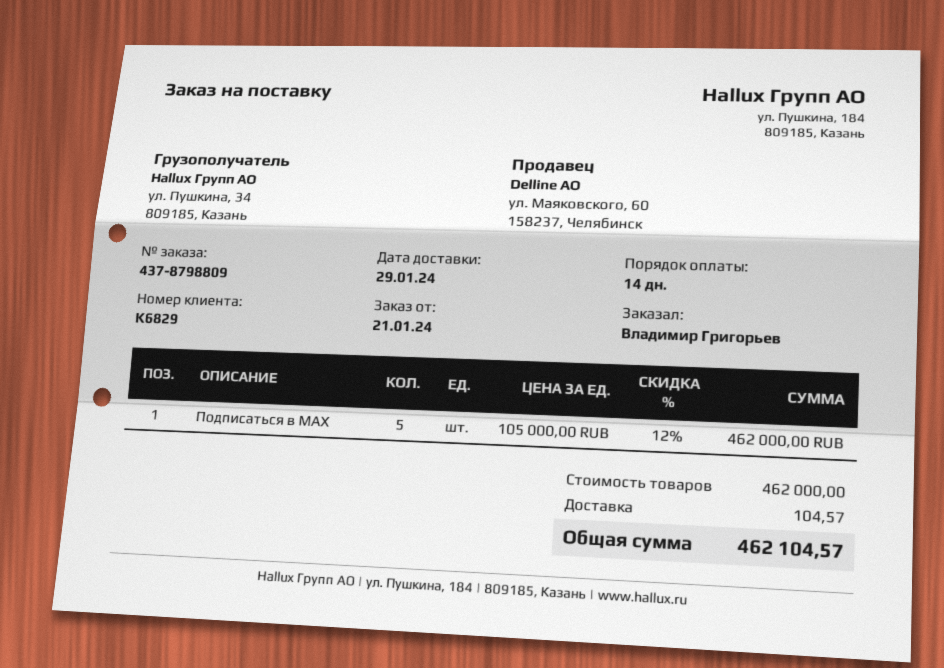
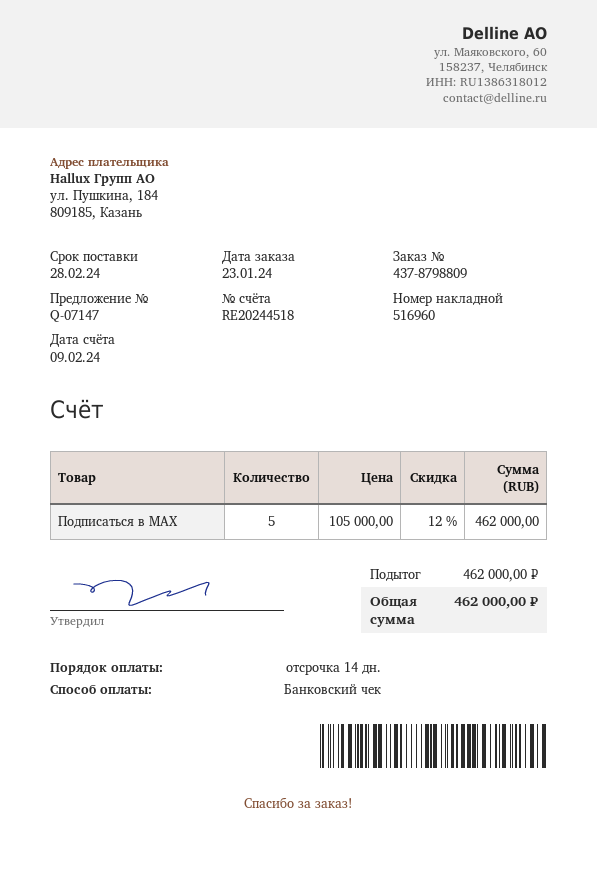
order date: 2024-01-21 -> 2024-01-23
delivery date: 2024-01-29 -> 2024-02-28
shipping: 104.57 -> none
total: 462104.57 -> 462000.00

